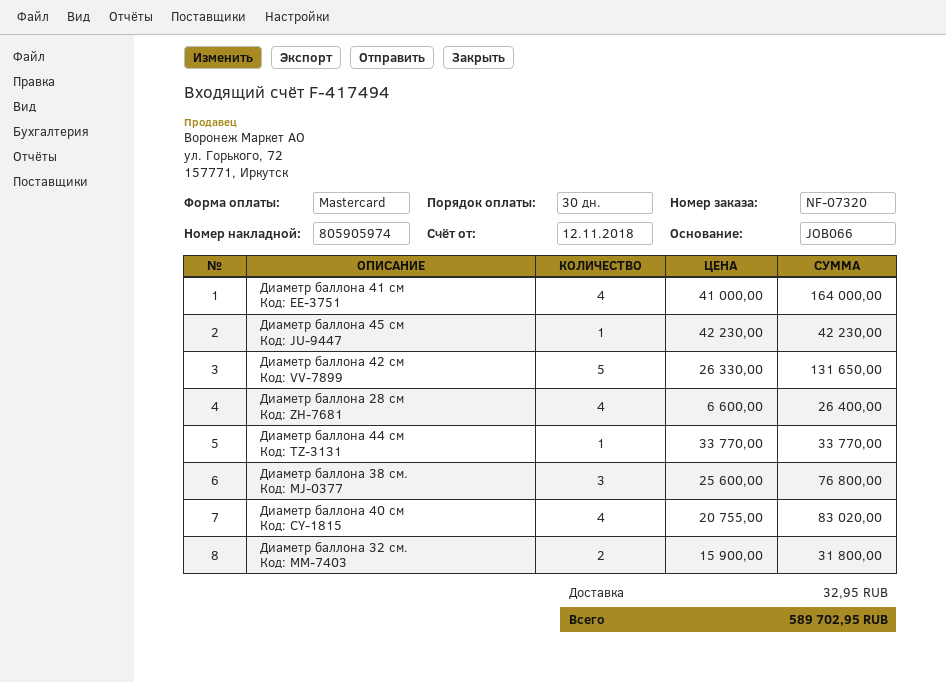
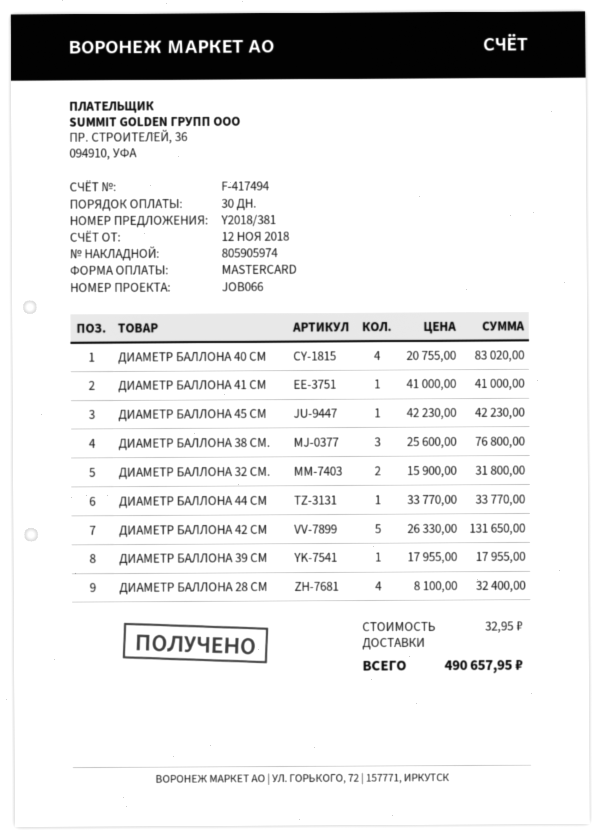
Диаметр баллона 41 см: 4 x 41000.00 = 164000.00 -> 1 x 41000.00 = 41000.00
Диаметр баллона 28 см: 4 x 6600.00 = 26400.00 -> 4 x 8100.00 = 32400.00
ДИАМЕТР БАЛЛОНА 39 СМ: none -> 1 x 17955.00 = 17955.00
total: 589702.95 -> 490657.95

